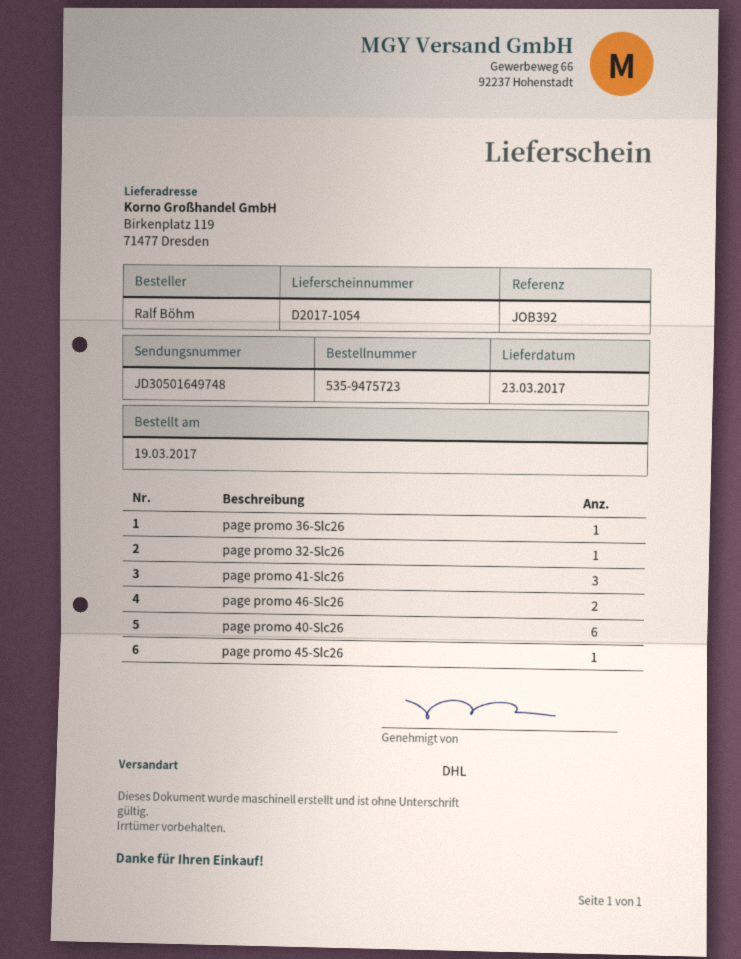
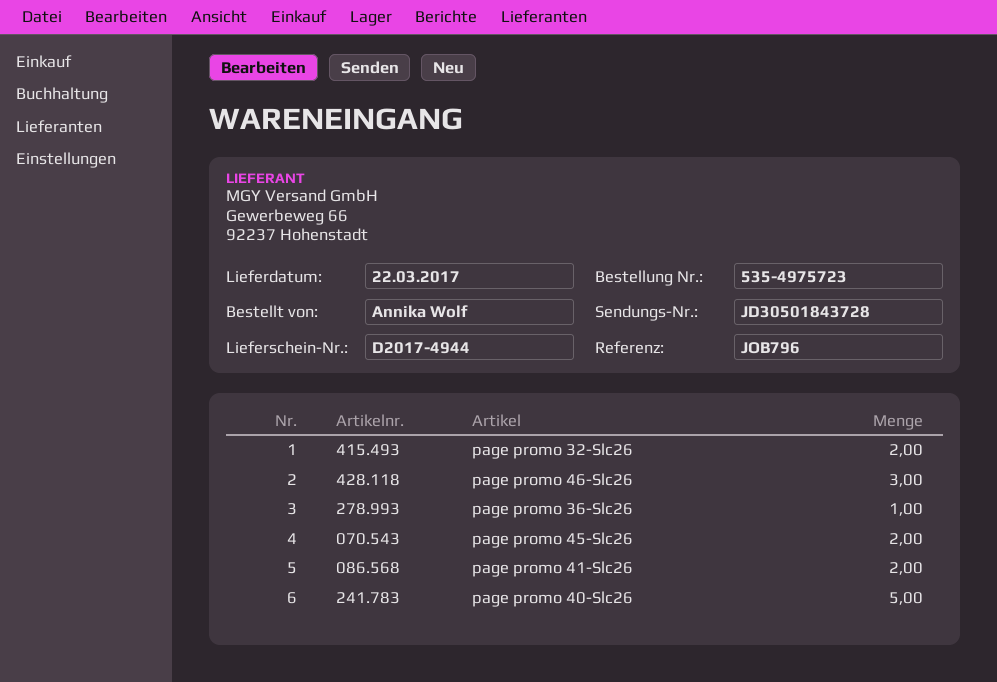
order number: 535-9475723 -> 535-4975723
delivery note number: D2017-1054 -> D2017-4944
delivery date: 2017-03-23 -> 2017-03-22
reference: JOB392 -> JOB796
ordered by: Ralf Böhm -> Annika Wolf
tracking number: JD30501649748 -> JD30501843728
page promo 32-Slc26: 1 -> 2
page promo 41-Slc26: 3 -> 2
page promo 46-Slc26: 2 -> 3
page promo 40-Slc26: 6 -> 5
page promo 45-Slc26: 1 -> 2

